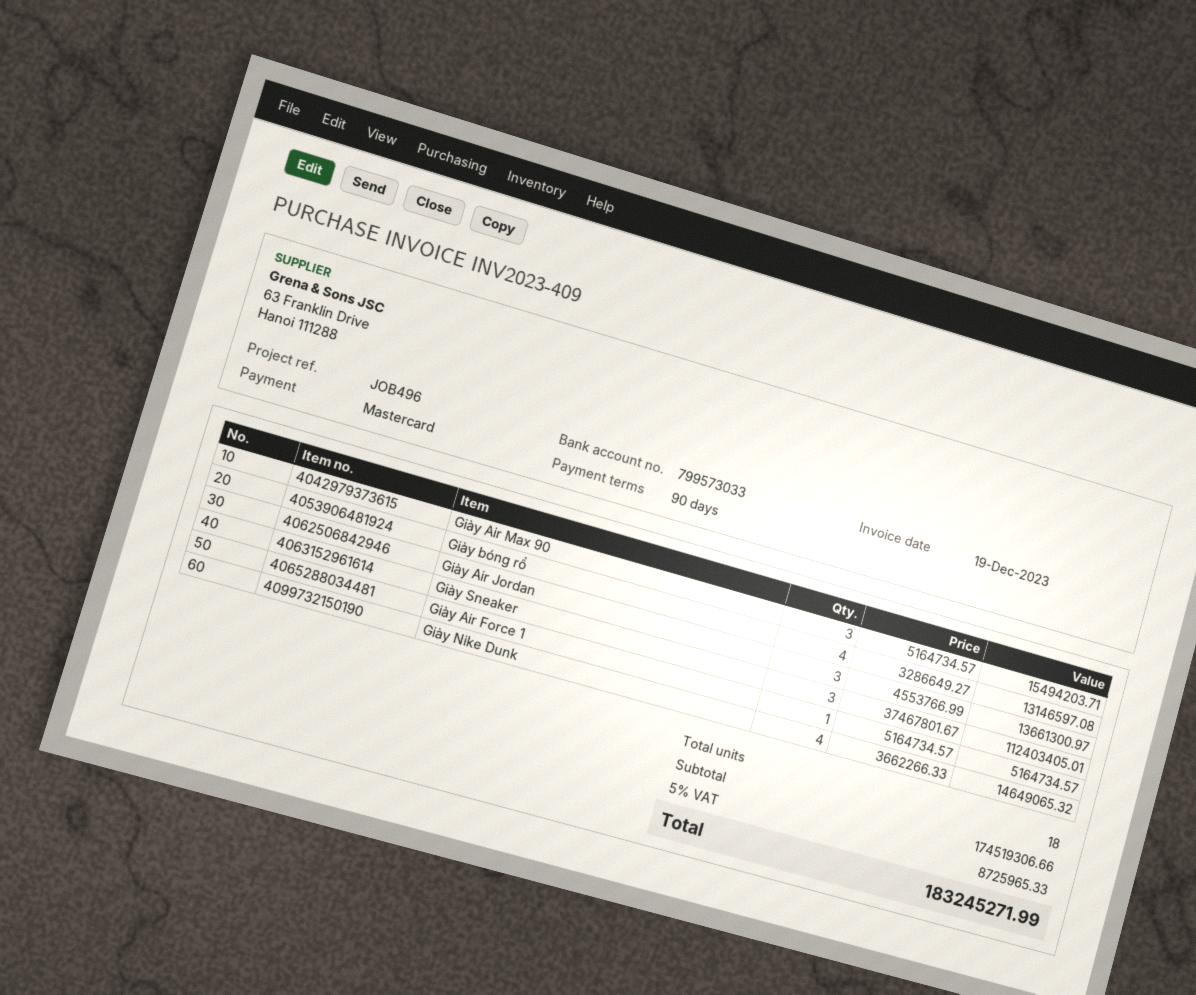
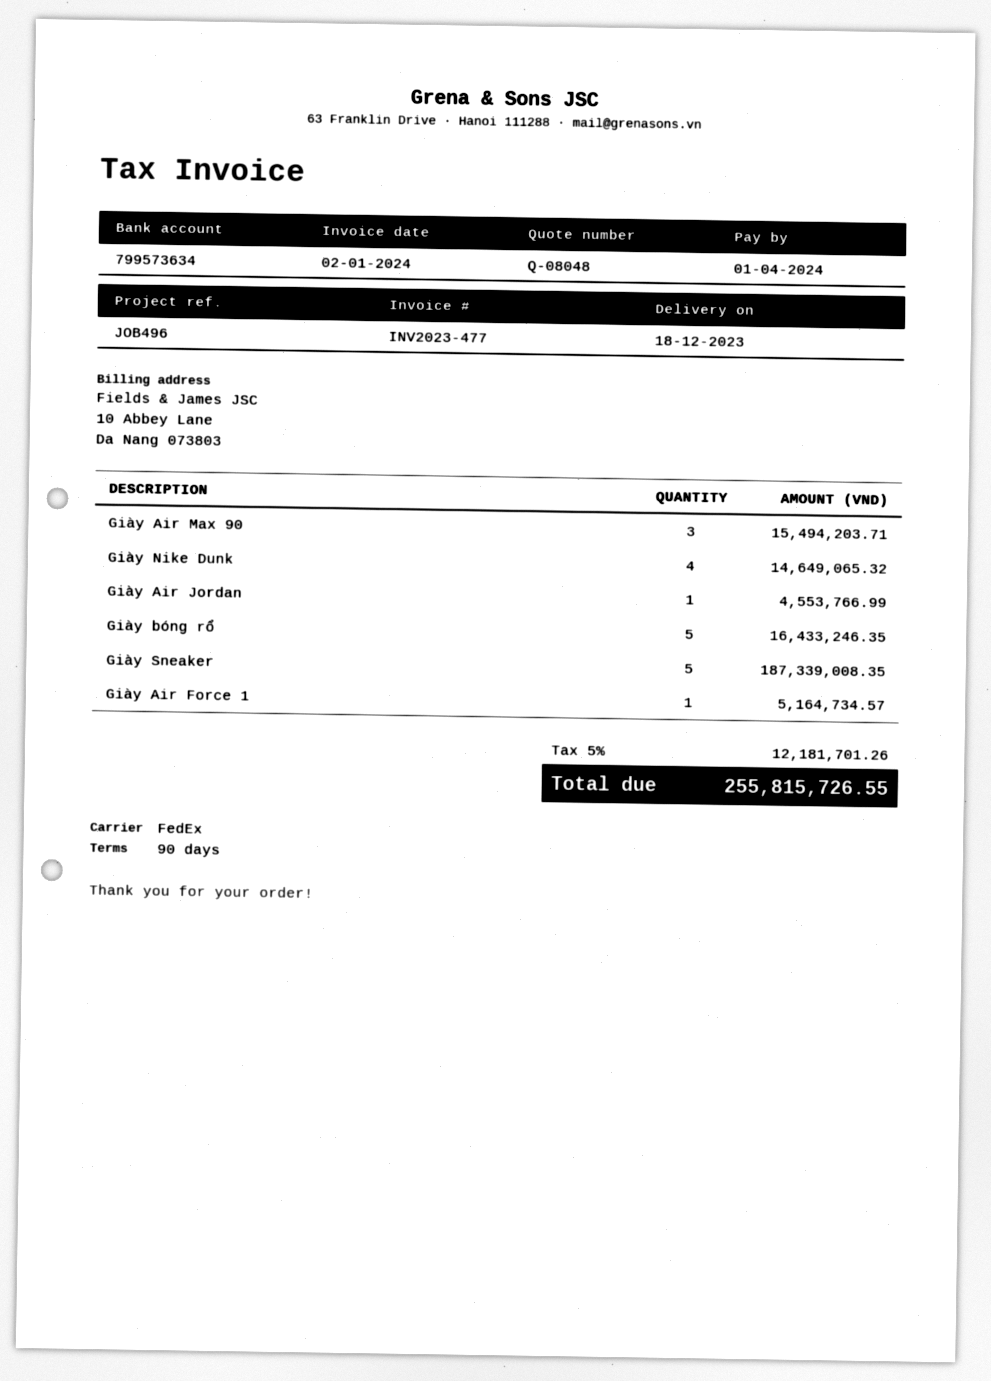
invoice number: INV2023-409 -> INV2023-477
invoice date: 2023-12-19 -> 2024-01-02
bank account: 799573033 -> 799573634
Giày bóng rổ: 4 for 13146597.08 -> 5 for 16433246.35
Giày Air Jordan: 3 for 13661300.97 -> 1 for 4553766.99
Giày Sneaker: 3 for 112403405.01 -> 5 for 187339008.35
tax: 5% = 8725965.33 -> 5% = 12181701.26
total: 183245271.99 -> 255815726.55

